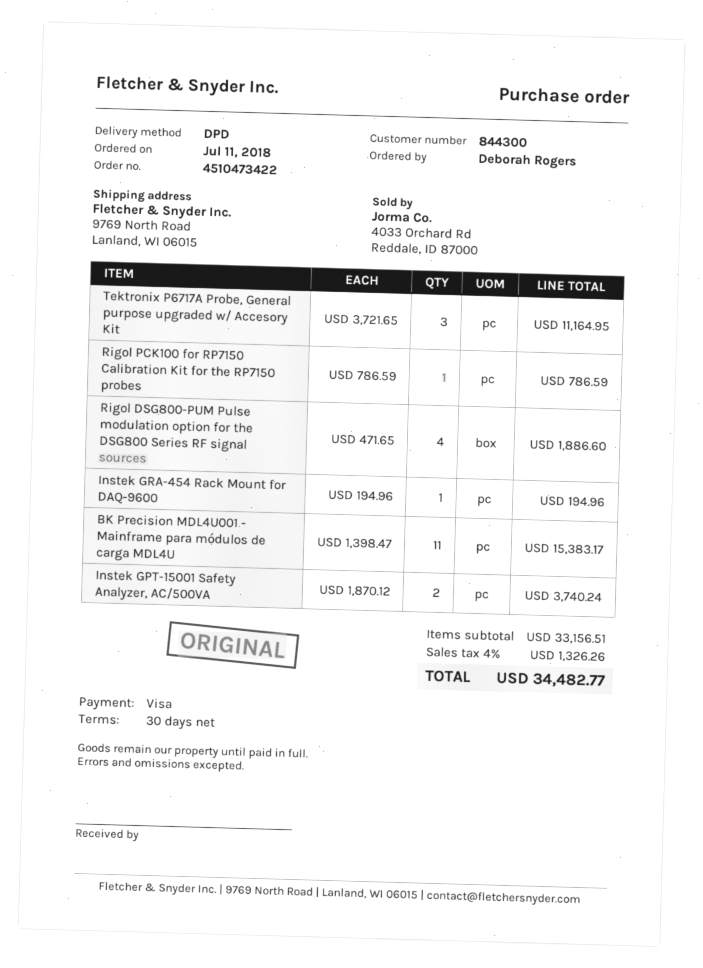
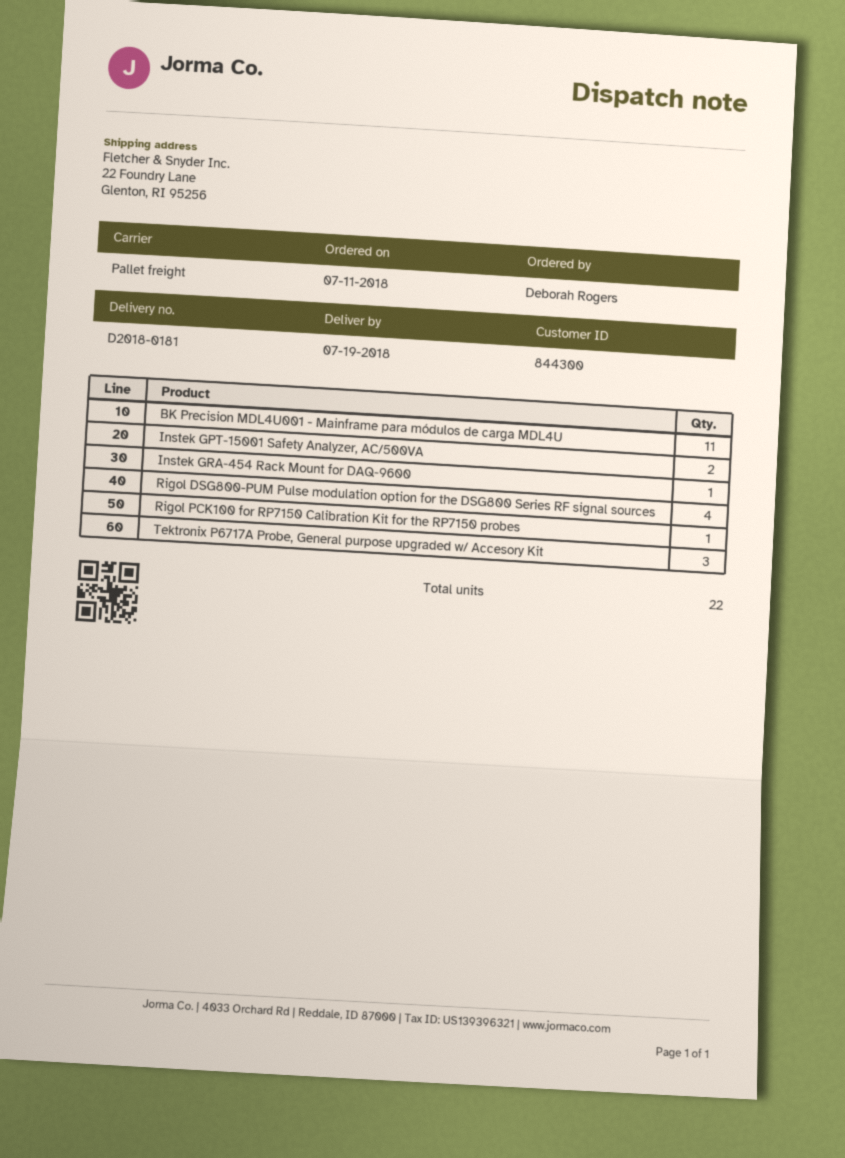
shipping method: DPD -> pallet freight
ship to: 9769 North Road, Lanland, WI 06015 -> 22 Foundry Lane, Glenton, RI 95256

